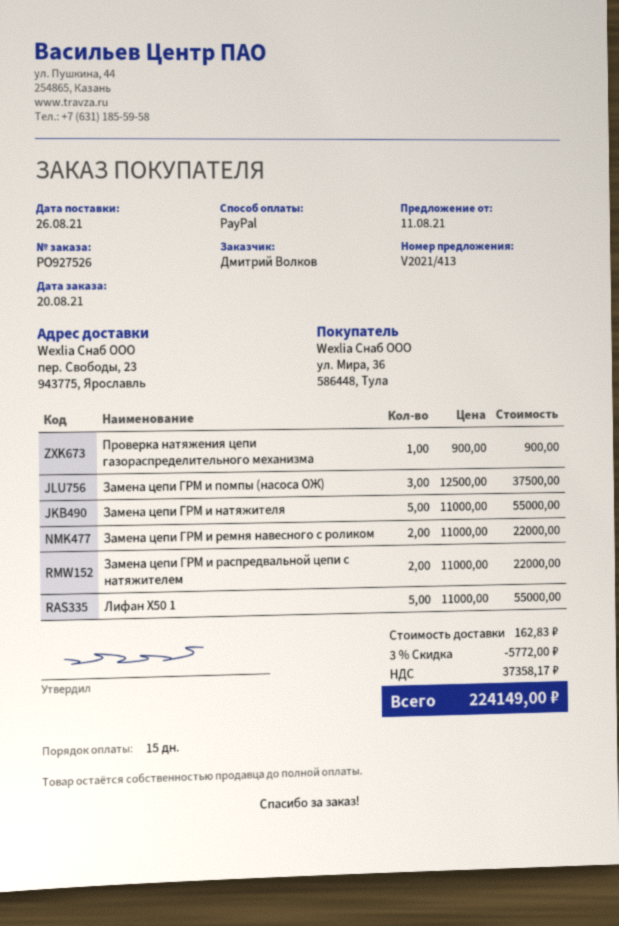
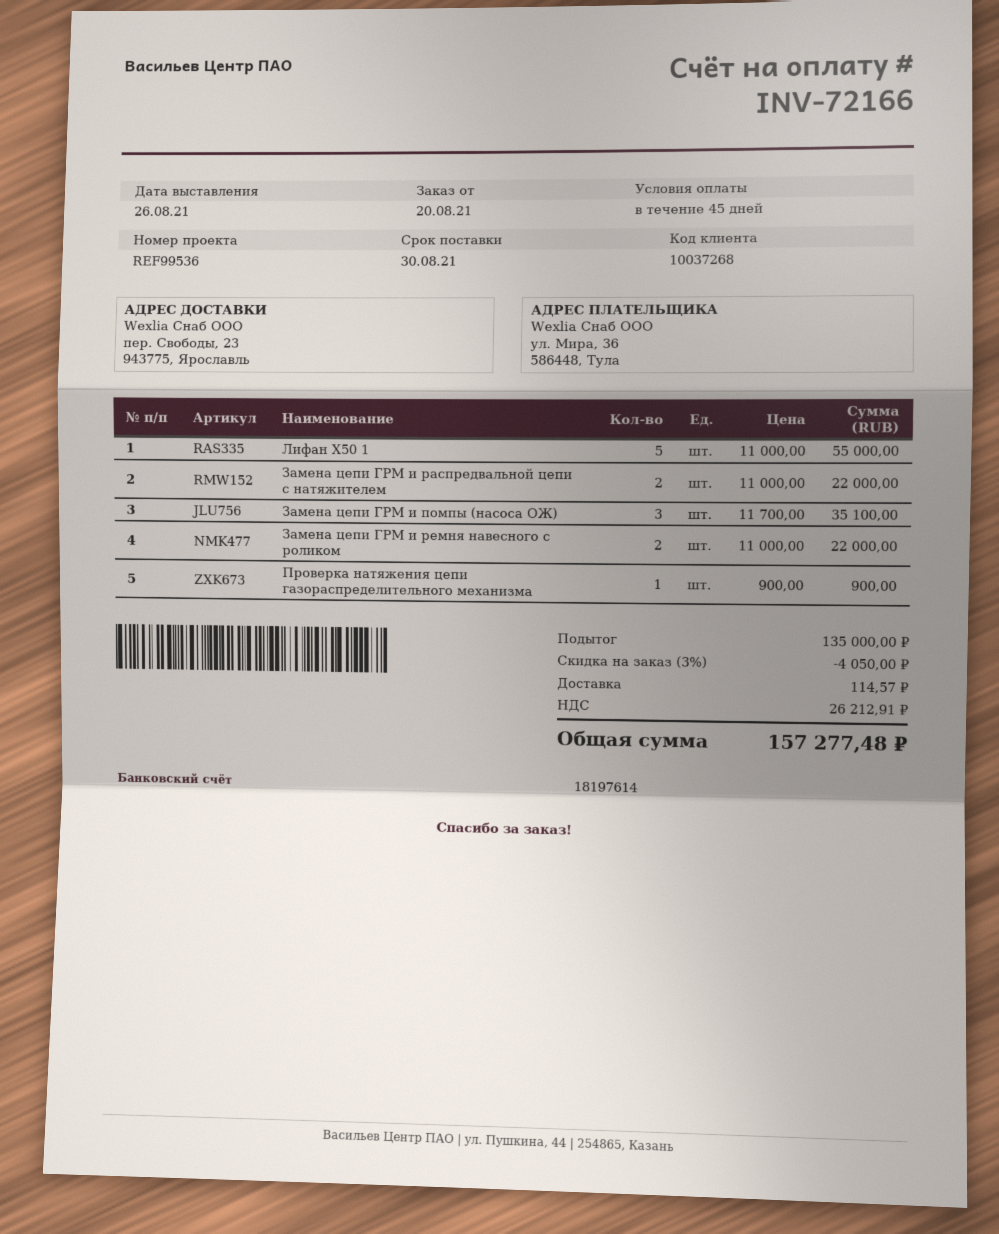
delivery date: 2021-08-26 -> 2021-08-30
payment terms: 15 days -> 45 days
Замена цепи ГРМ и помпы (насоса ОЖ): 3 x 12500.00 = 37500.00 -> 3 x 11700.00 = 35100.00
Замена цепи ГРМ и натяжителя: 5 x 11000.00 = 55000.00 -> none
discount: 3% = 5772.00 -> 3% = 4050.00
shipping: 162.83 -> 114.57
tax: 37358.17 -> 26212.91
total: 224149.00 -> 157277.48

